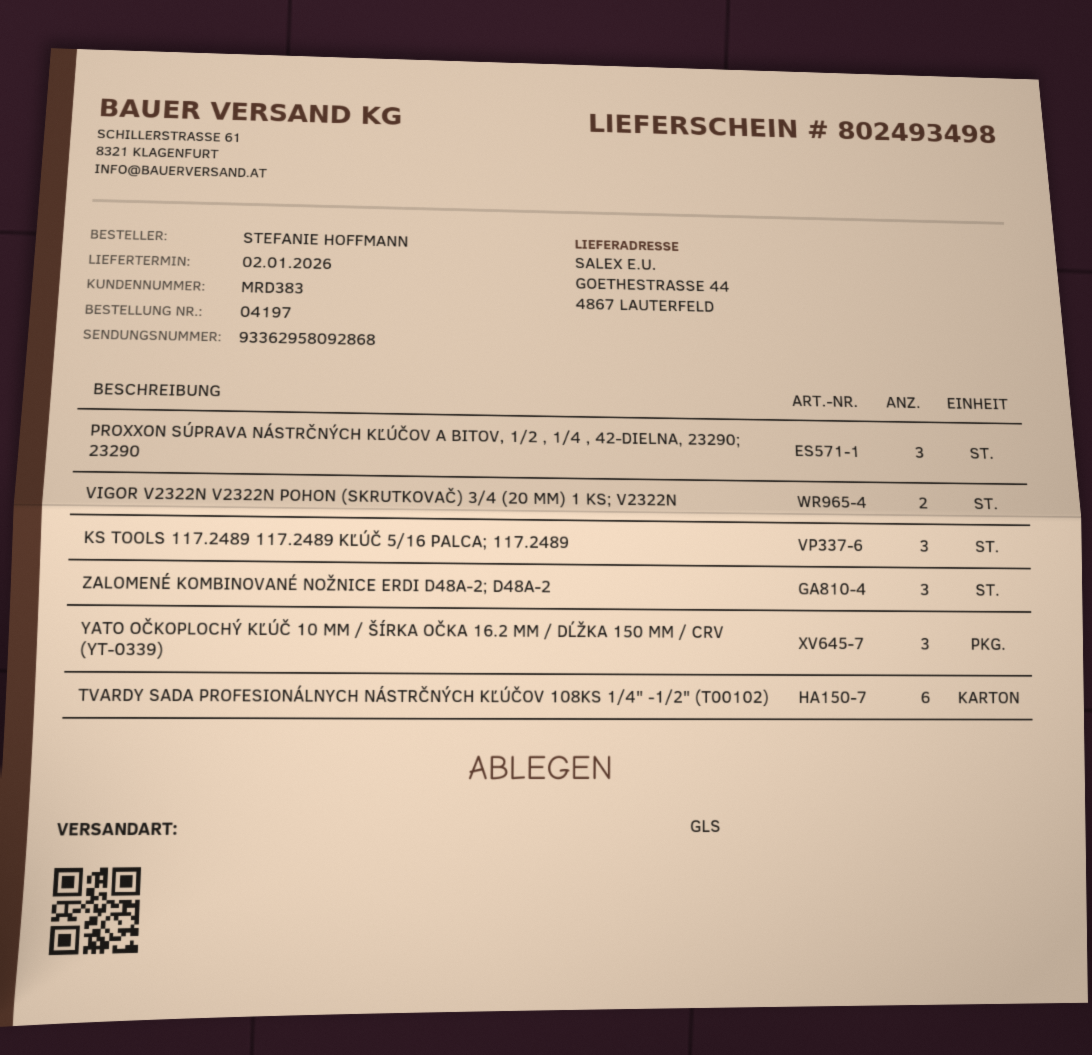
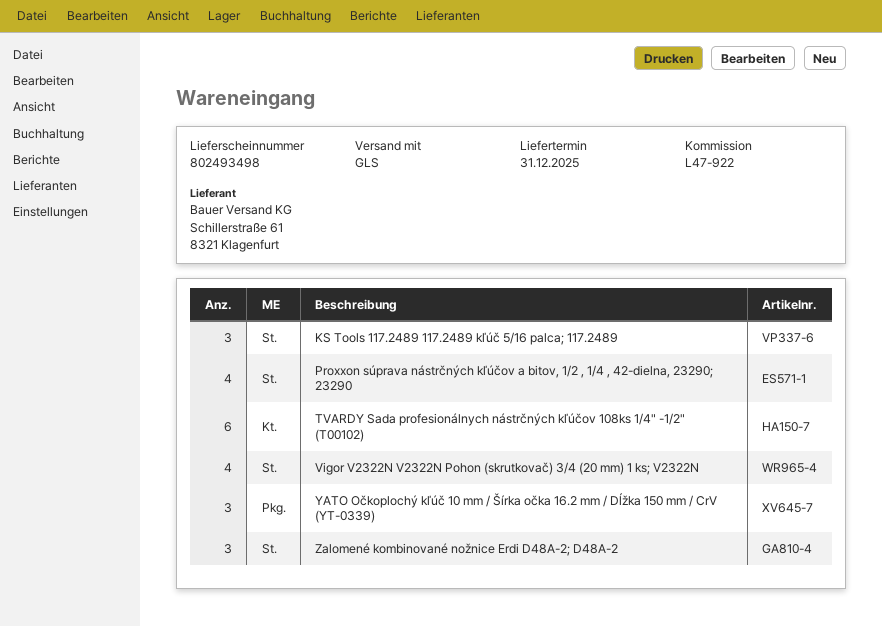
delivery date: 2026-01-02 -> 2025-12-31
PROXXON SÚPRAVA NÁSTRČNÝCH KĽÚČOV A BITOV, 1/2 , 1/4 , 42-DIELNA, 23290; 23290: 3 -> 4
VIGOR V2322N V2322N POHON (SKRUTKOVAČ) 3/4 (20 MM) 1 KS; V2322N: 2 -> 4

